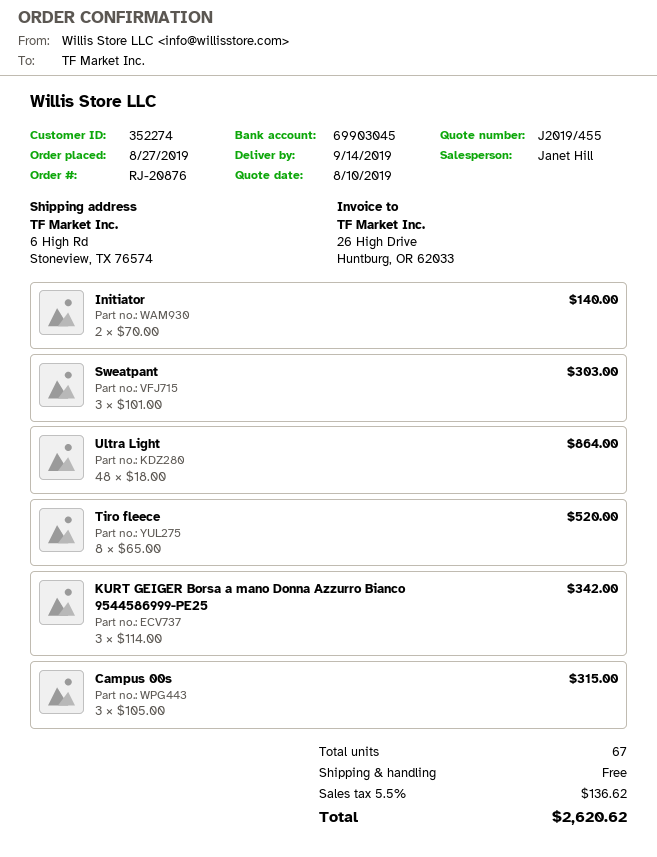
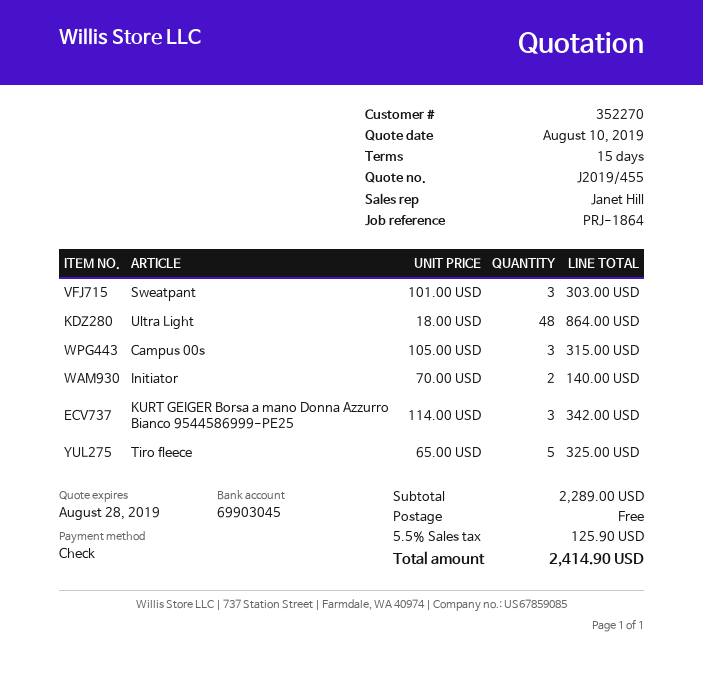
customer number: 352274 -> 352270
Tiro fleece: 8 x 65.00 = 520.00 -> 5 x 65.00 = 325.00
tax: 5.5% = 136.62 -> 5.5% = 125.90
total: 2620.62 -> 2414.90

